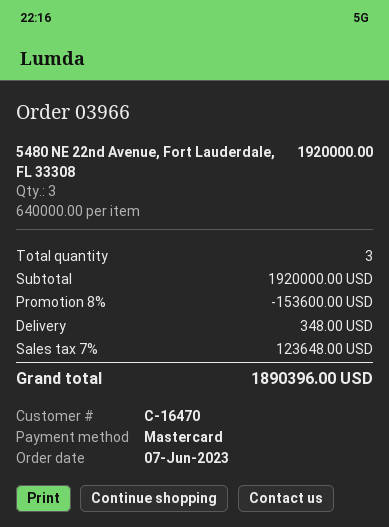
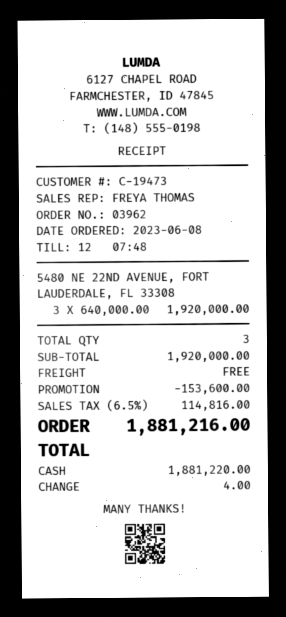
order number: 03966 -> 03962
order date: 2023-06-07 -> 2023-06-08
customer number: C-16470 -> C-19473
payment method: Mastercard -> cash
shipping: 348.00 -> 0.00
tax: 7% = 123648.00 -> 6.5% = 114816.00
total: 1890396.00 -> 1881216.00

